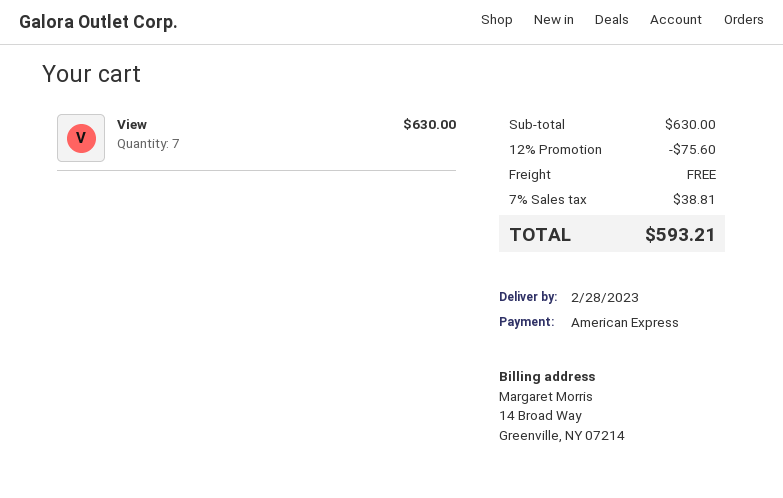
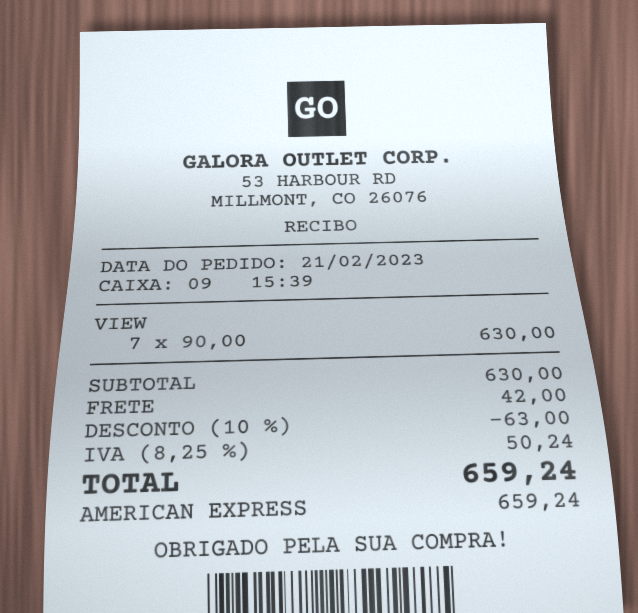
discount: 12% = 75.60 -> 10% = 63.00
shipping: 0.00 -> 42.00
tax: 7% = 38.81 -> 8.25% = 50.24
total: 593.21 -> 659.24

